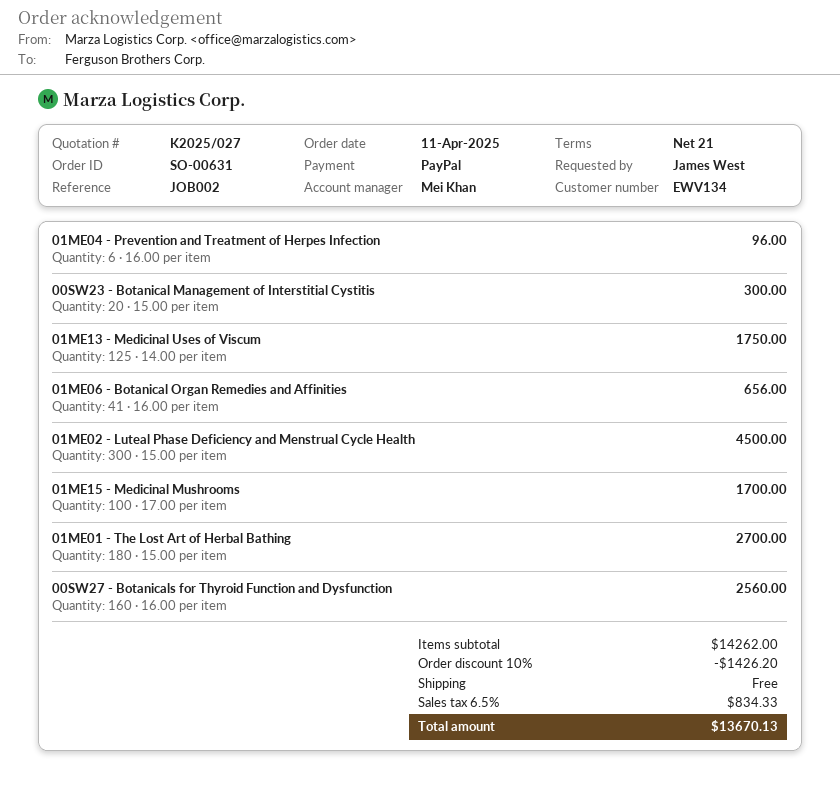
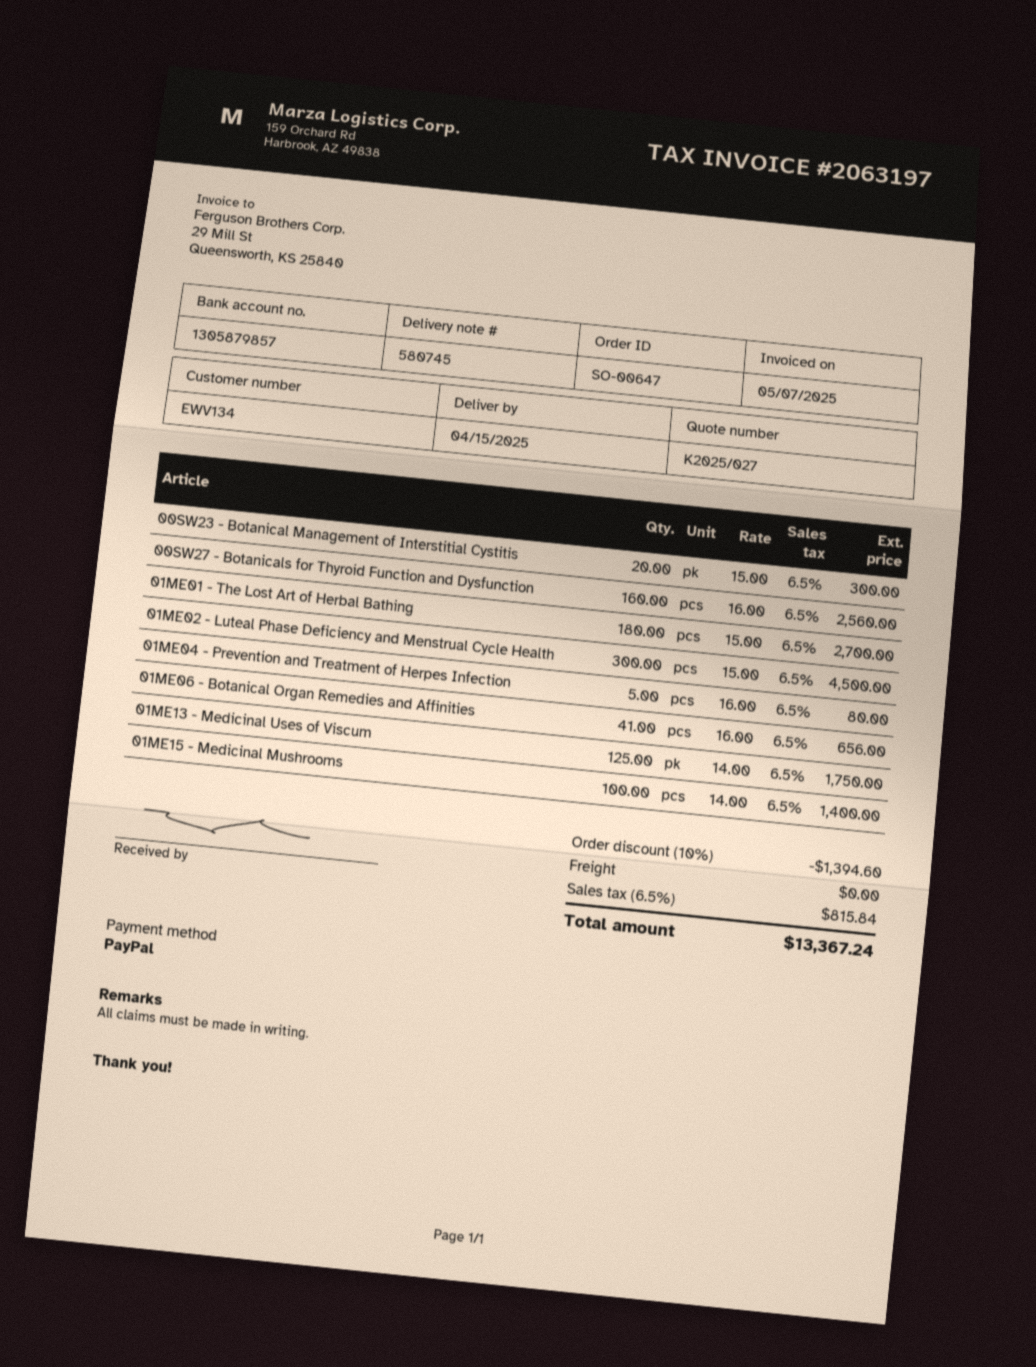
order number: SO-00631 -> SO-00647
01ME04 - Prevention and Treatment of Herpes Infection: 6 x 16.00 = 96.00 -> 5 x 16.00 = 80.00
01ME15 - Medicinal Mushrooms: 100 x 17.00 = 1700.00 -> 100 x 14.00 = 1400.00
discount: 10% = 1426.20 -> 10% = 1394.60
tax: 6.5% = 834.33 -> 6.5% = 815.84
total: 13670.13 -> 13367.24

